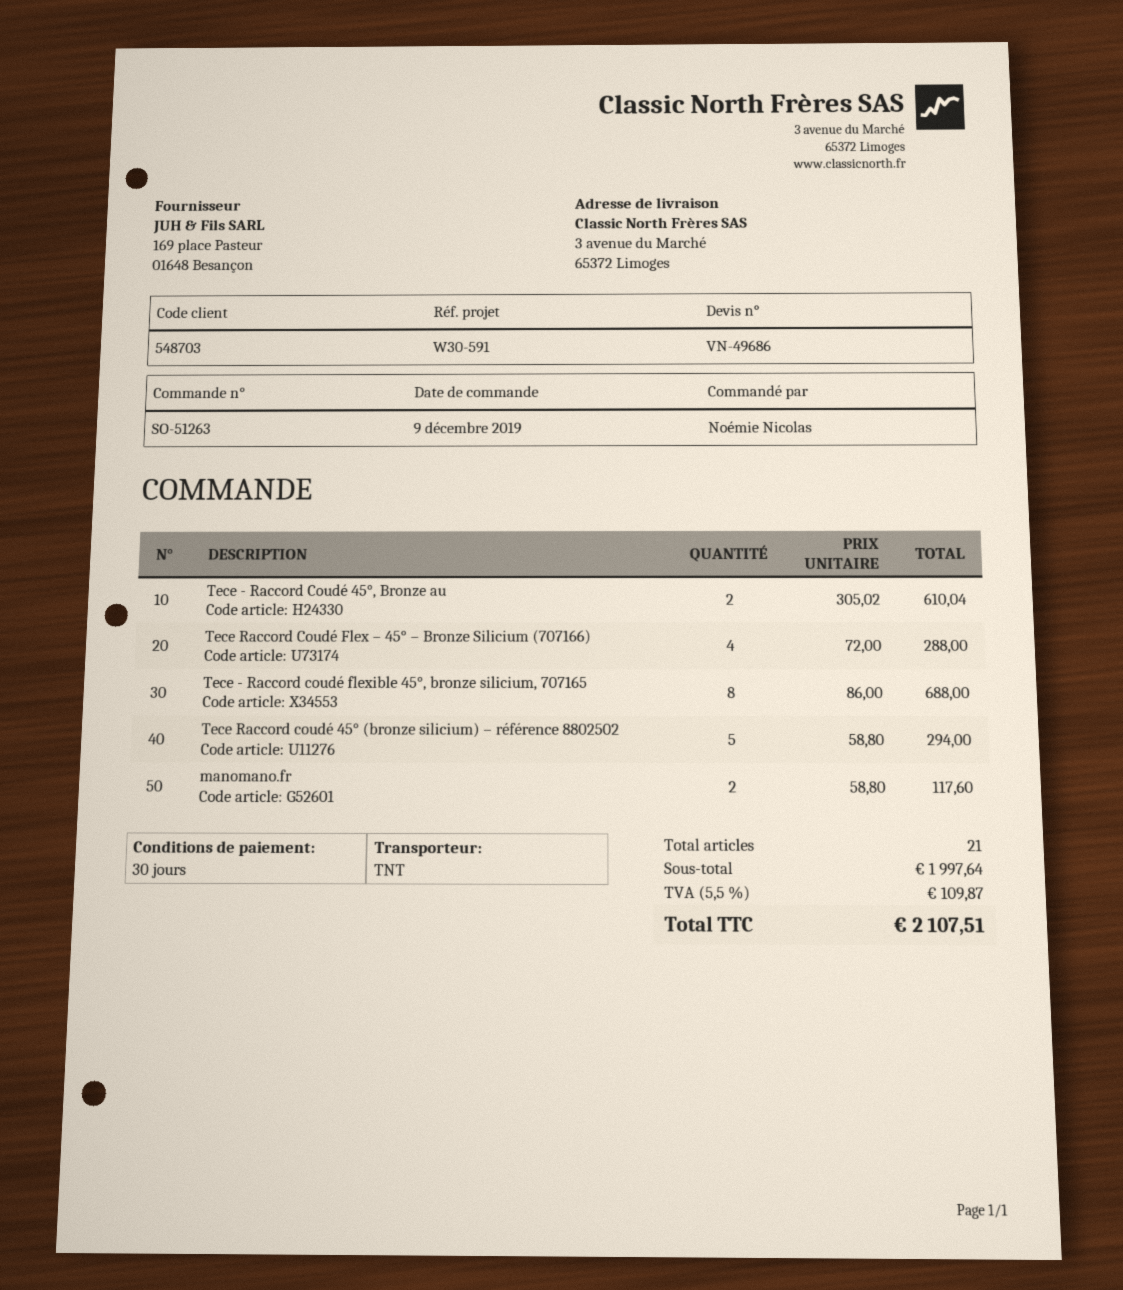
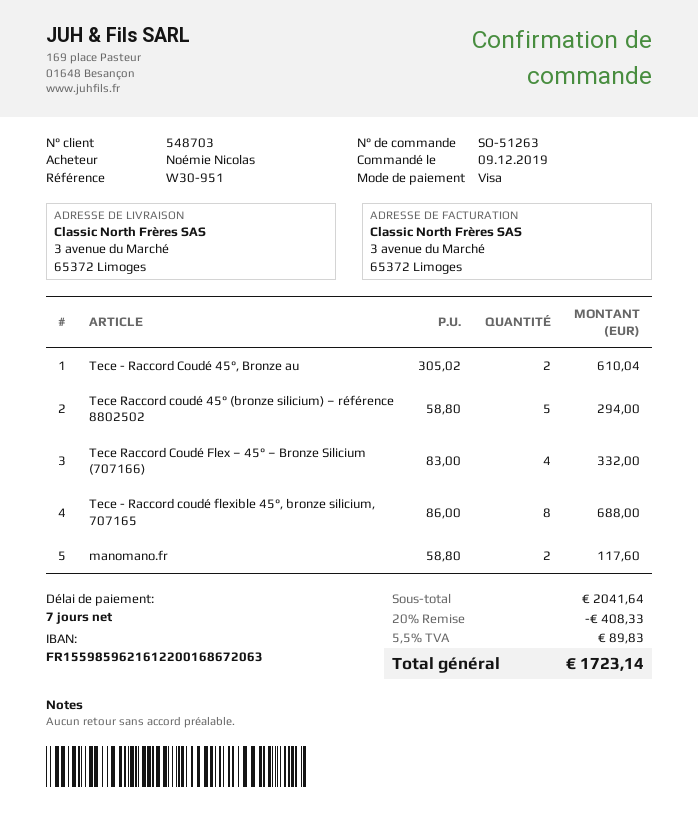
payment terms: 30 days -> 7 days
reference: W30-591 -> W30-951
Tece Raccord Coudé Flex – 45° – Bronze Silicium (707166): 4 x 72.00 = 288.00 -> 4 x 83.00 = 332.00
subtotal: 1997.64 -> 2041.64
discount: none -> 20% = 408.33
tax: 5.5% = 109.87 -> 5.5% = 89.83
total: 2107.51 -> 1723.14

